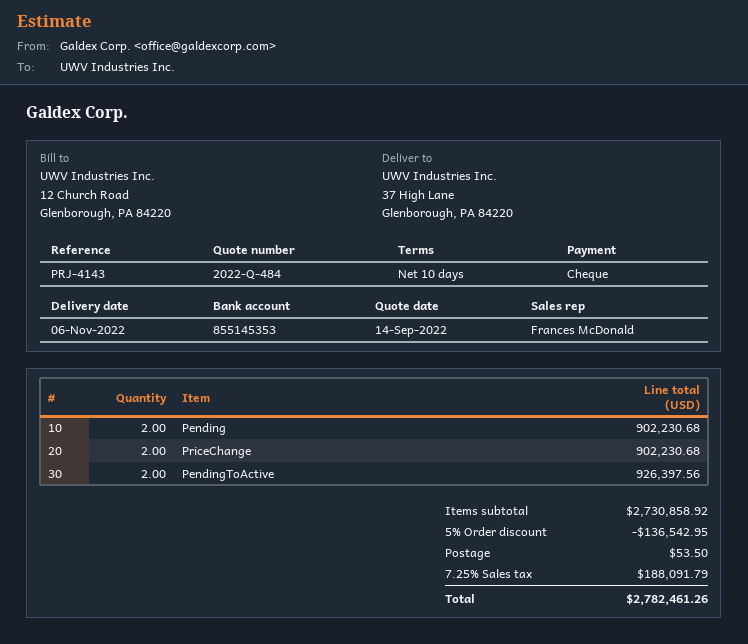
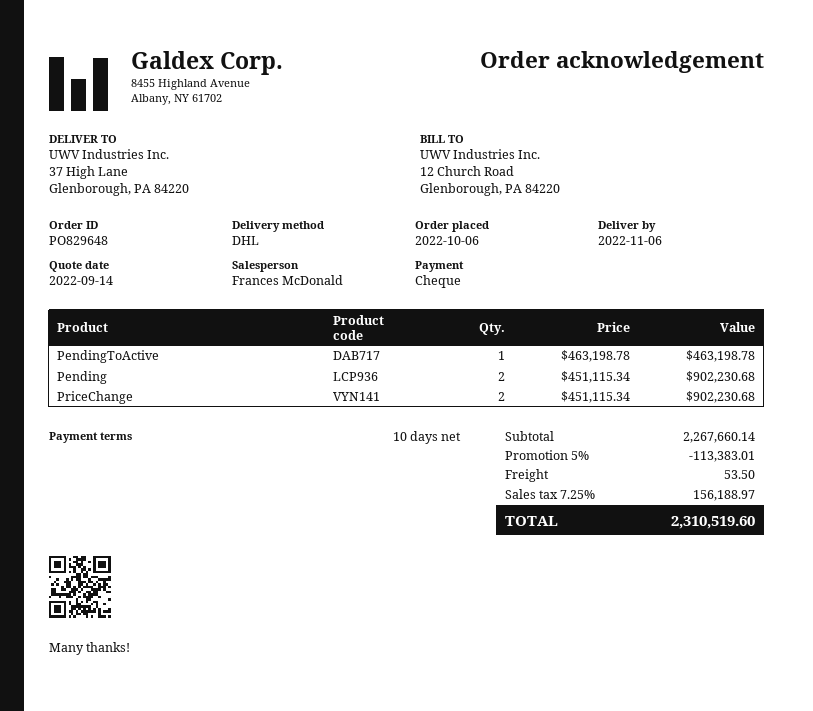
PendingToActive: 2 for 926397.56 -> 1 for 463198.78
subtotal: 2730858.92 -> 2267660.14
discount: 5% = 136542.95 -> 5% = 113383.01
tax: 7.25% = 188091.79 -> 7.25% = 156188.97
total: 2782461.26 -> 2310519.60

